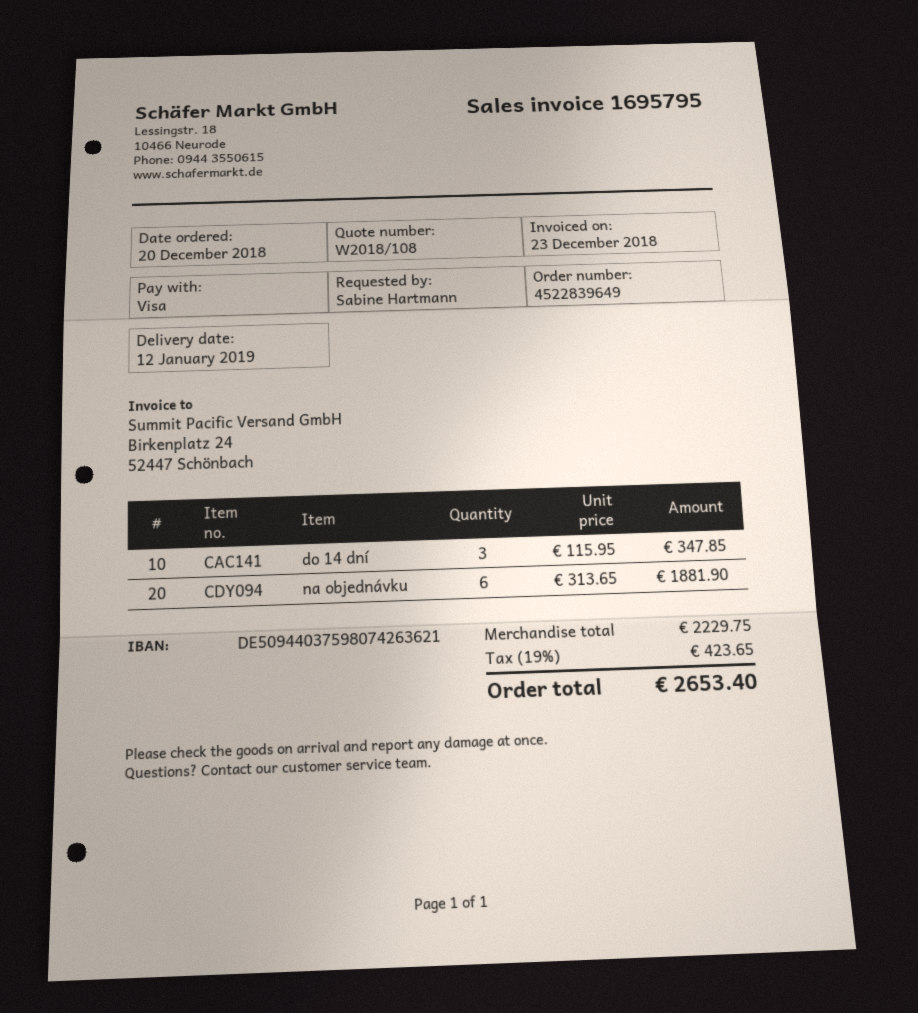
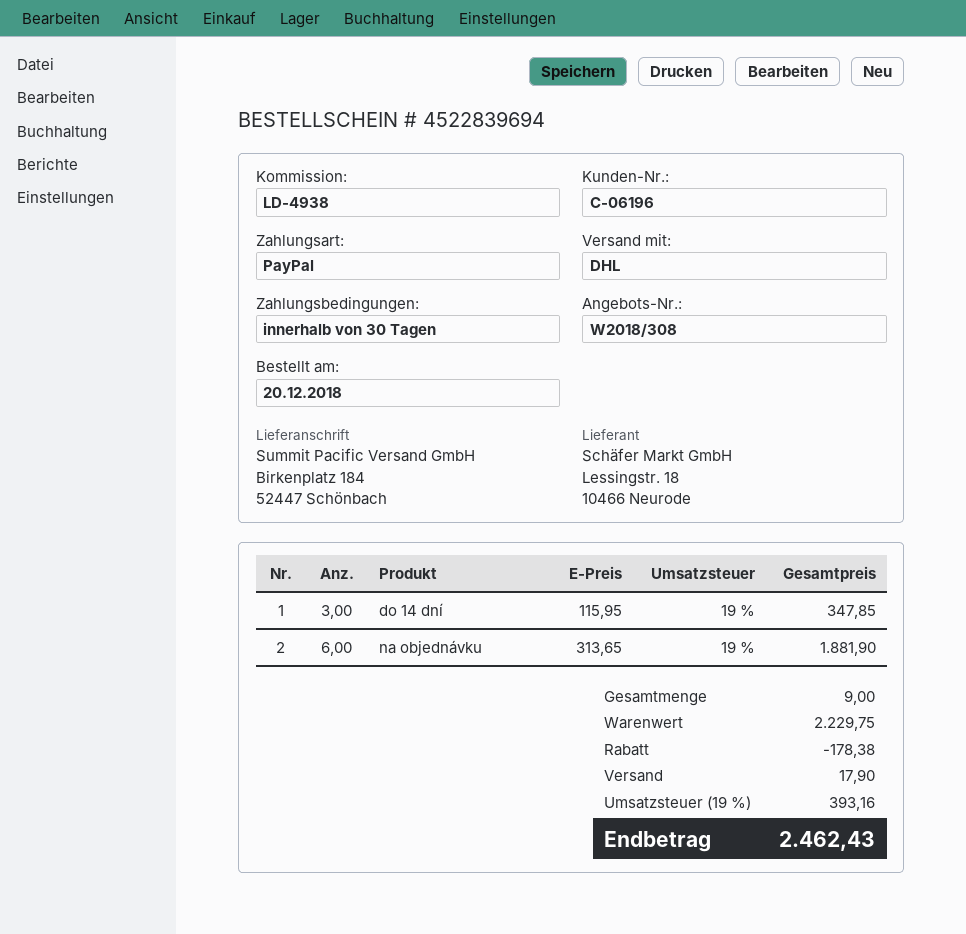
quote number: W2018/108 -> W2018/308
order number: 4522839649 -> 4522839694
payment method: Visa -> PayPal
discount: none -> 178.38
shipping: none -> 17.90
tax: 19% = 423.65 -> 19% = 393.16
total: 2653.40 -> 2462.43

